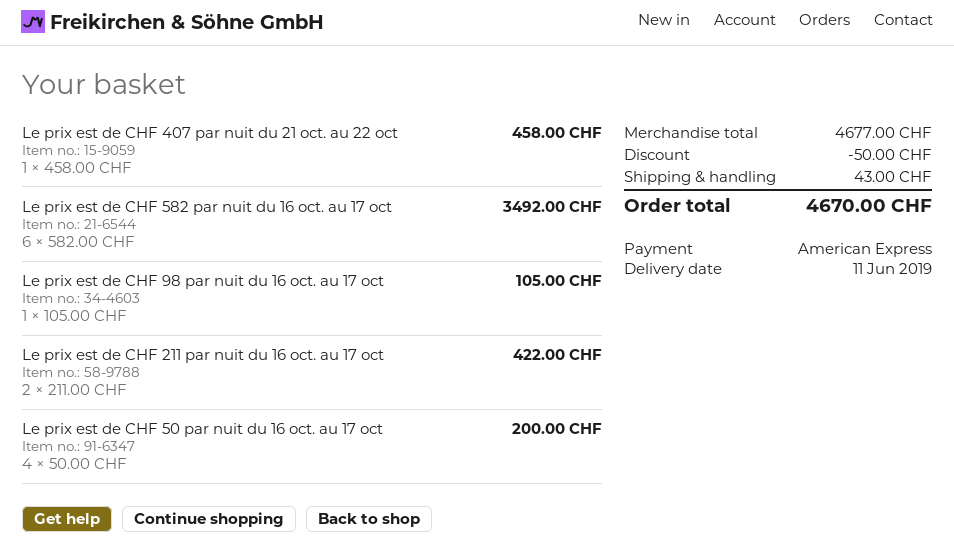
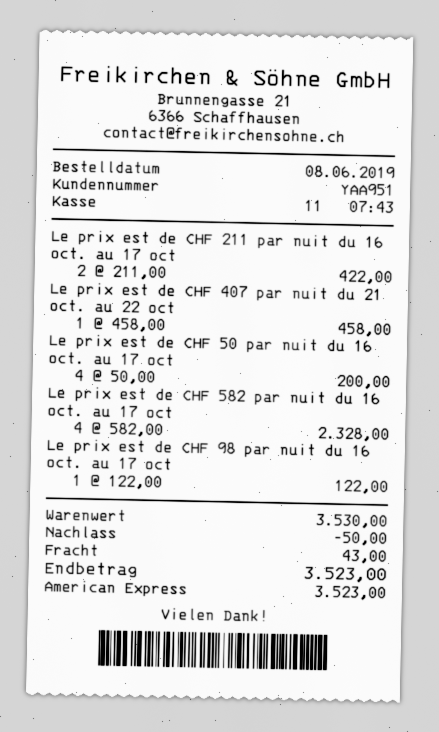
Le prix est de CHF 582 par nuit du 16 oct. au 17 oct: 6 x 582.00 = 3492.00 -> 4 x 582.00 = 2328.00
Le prix est de CHF 98 par nuit du 16 oct. au 17 oct: 1 x 105.00 = 105.00 -> 1 x 122.00 = 122.00
subtotal: 4677.00 -> 3530.00
total: 4670.00 -> 3523.00

